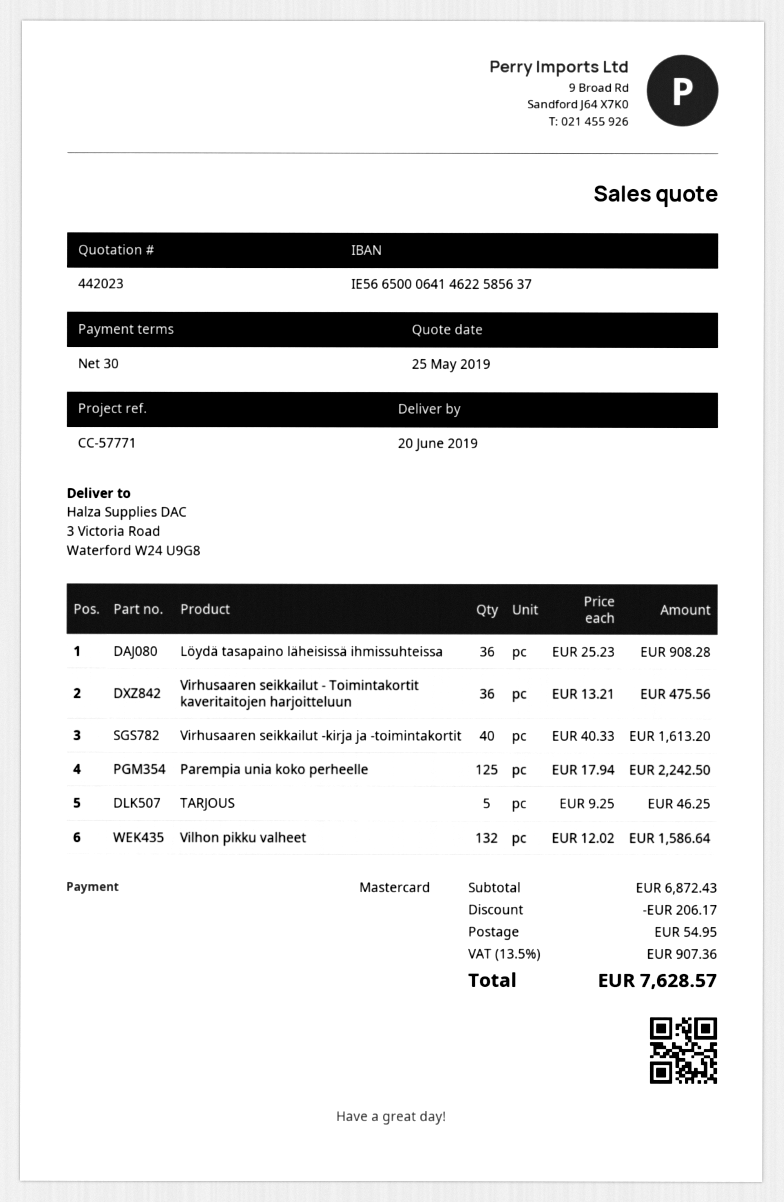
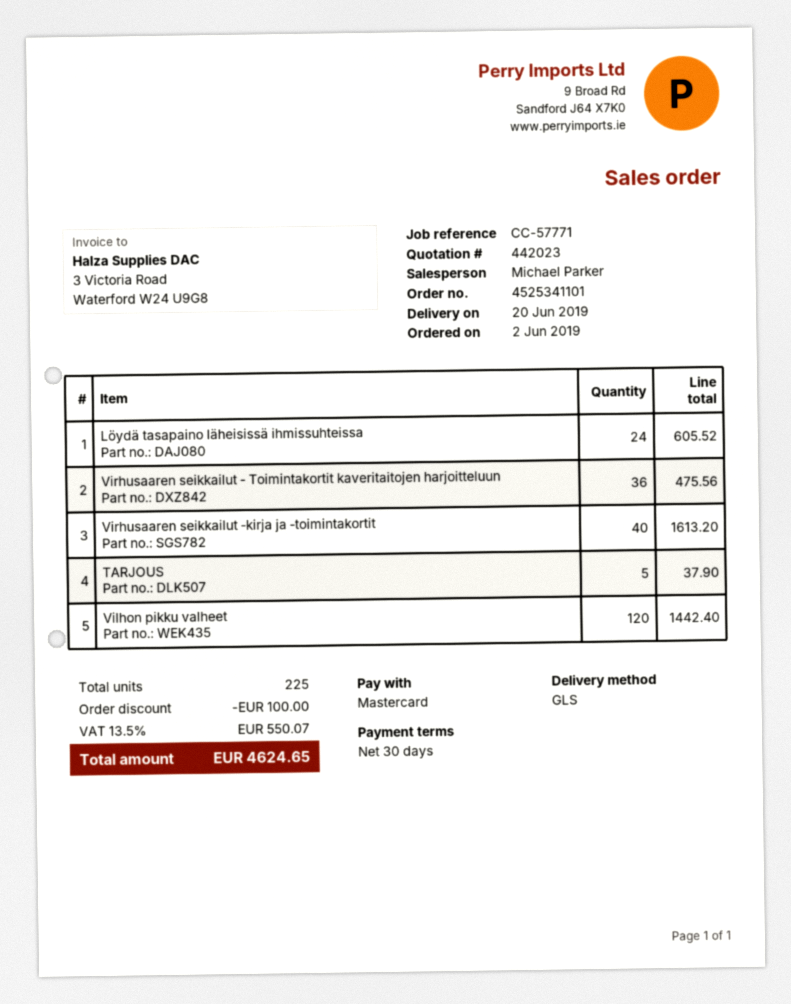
Löydä tasapaino läheisissä ihmissuhteissa: 36 for 908.28 -> 24 for 605.52
Parempia unia koko perheelle: 125 for 2242.50 -> none
TARJOUS: 5 for 46.25 -> 5 for 37.90
Vilhon pikku valheet: 132 for 1586.64 -> 120 for 1442.40
discount: 206.17 -> 100.00
shipping: 54.95 -> none
tax: 13.5% = 907.36 -> 13.5% = 550.07
total: 7628.57 -> 4624.65

